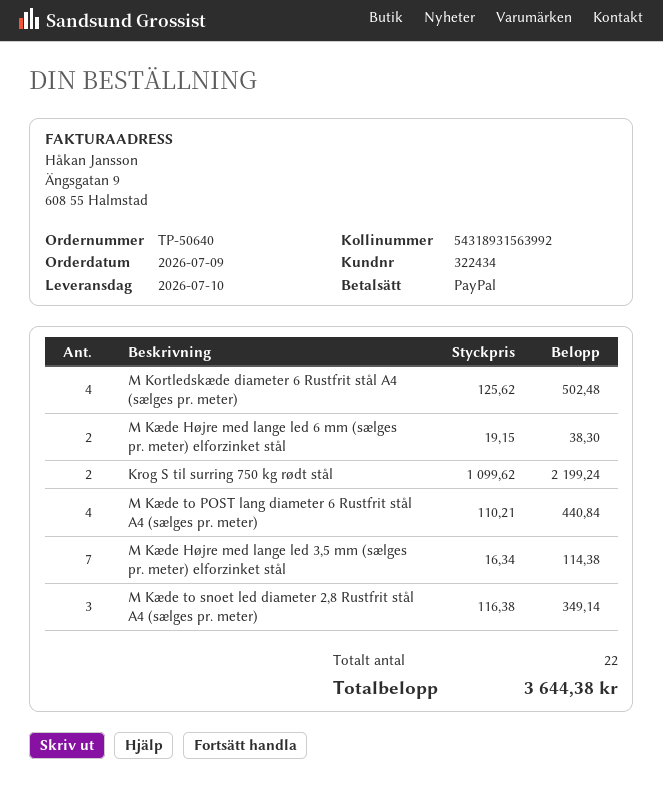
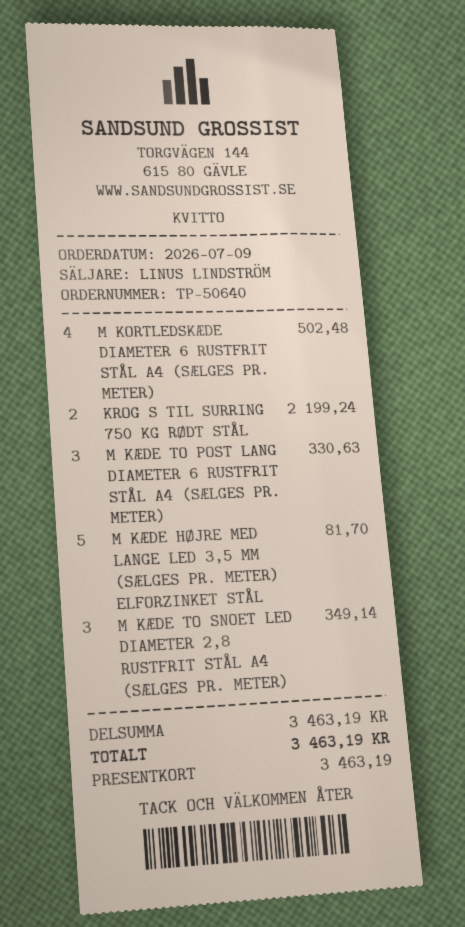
payment method: PayPal -> gift card
M Kæde Højre med lange led 6 mm (sælges pr. meter) elforzinket stål: 2 for 38.30 -> none
M Kæde to POST lang diameter 6 Rustfrit stål A4 (sælges pr. meter): 4 for 440.84 -> 3 for 330.63
M Kæde Højre med lange led 3,5 mm (sælges pr. meter) elforzinket stål: 7 for 114.38 -> 5 for 81.70
total: 3644.38 -> 3463.19

